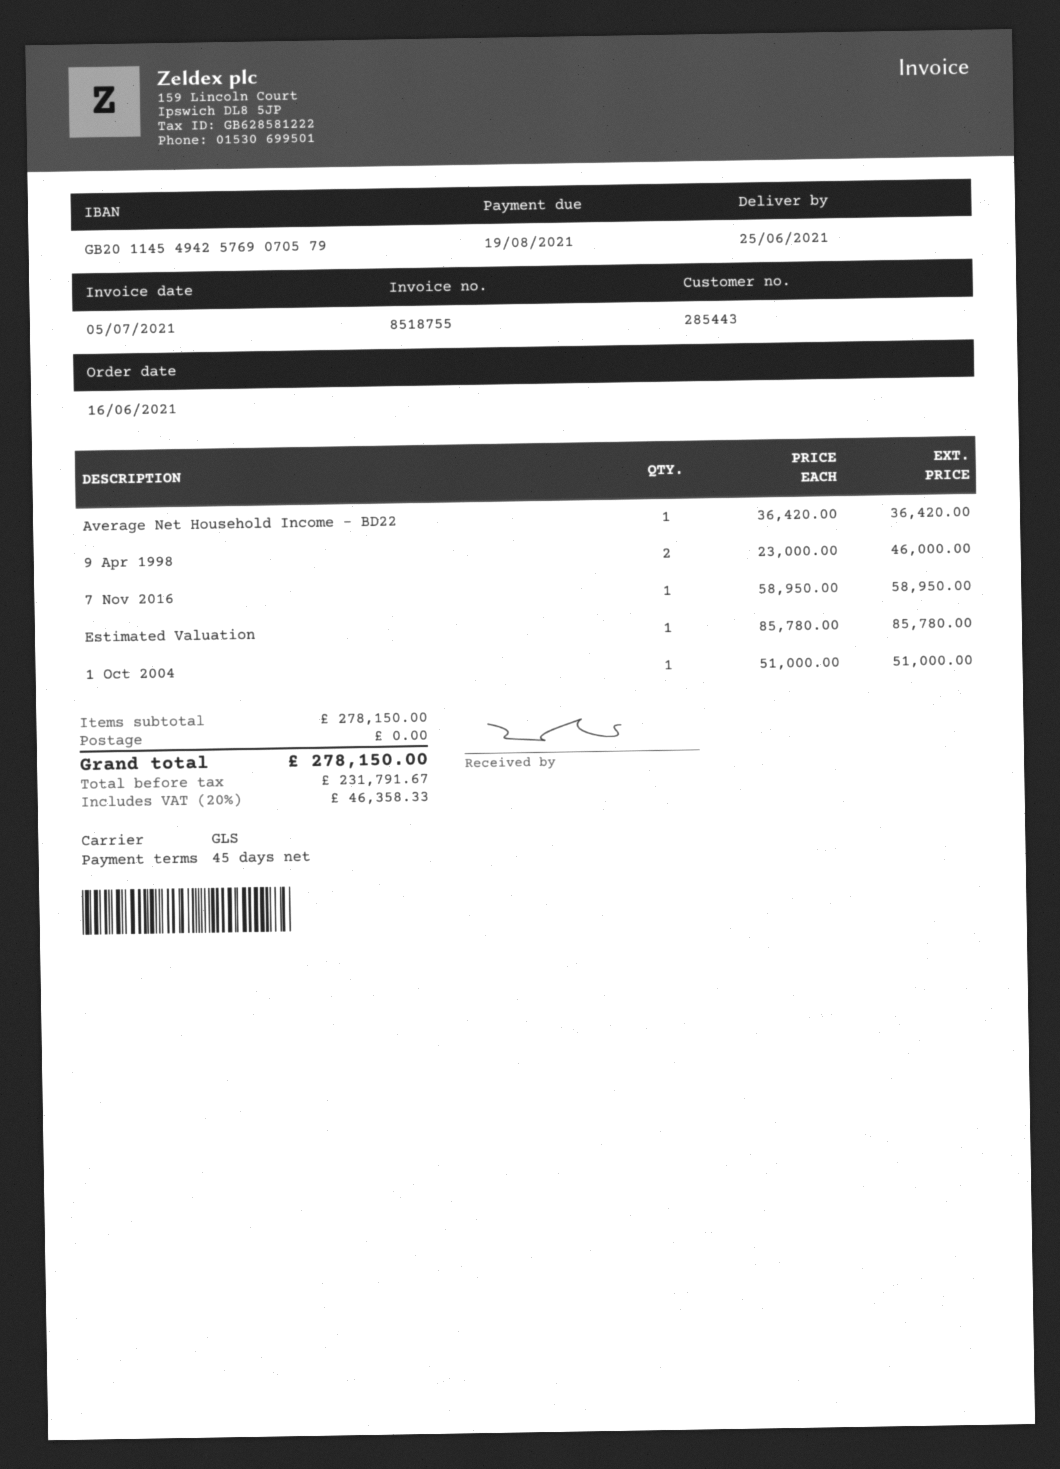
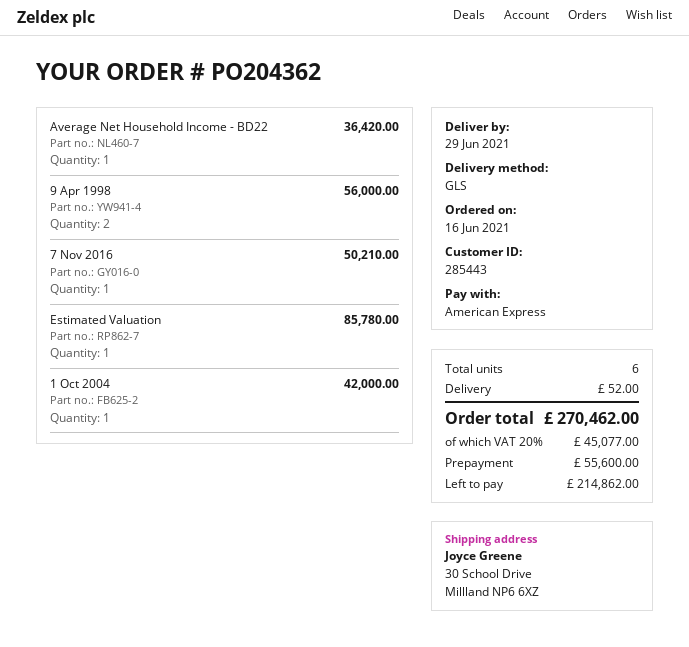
delivery date: 2021-06-25 -> 2021-06-29
9 Apr 1998: 2 for 46000.00 -> 2 for 56000.00
7 Nov 2016: 1 for 58950.00 -> 1 for 50210.00
1 Oct 2004: 1 for 51000.00 -> 1 for 42000.00
shipping: 0.00 -> 52.00
tax: 20% = 46358.33 -> 20% = 45077.00
total: 278150.00 -> 270462.00

